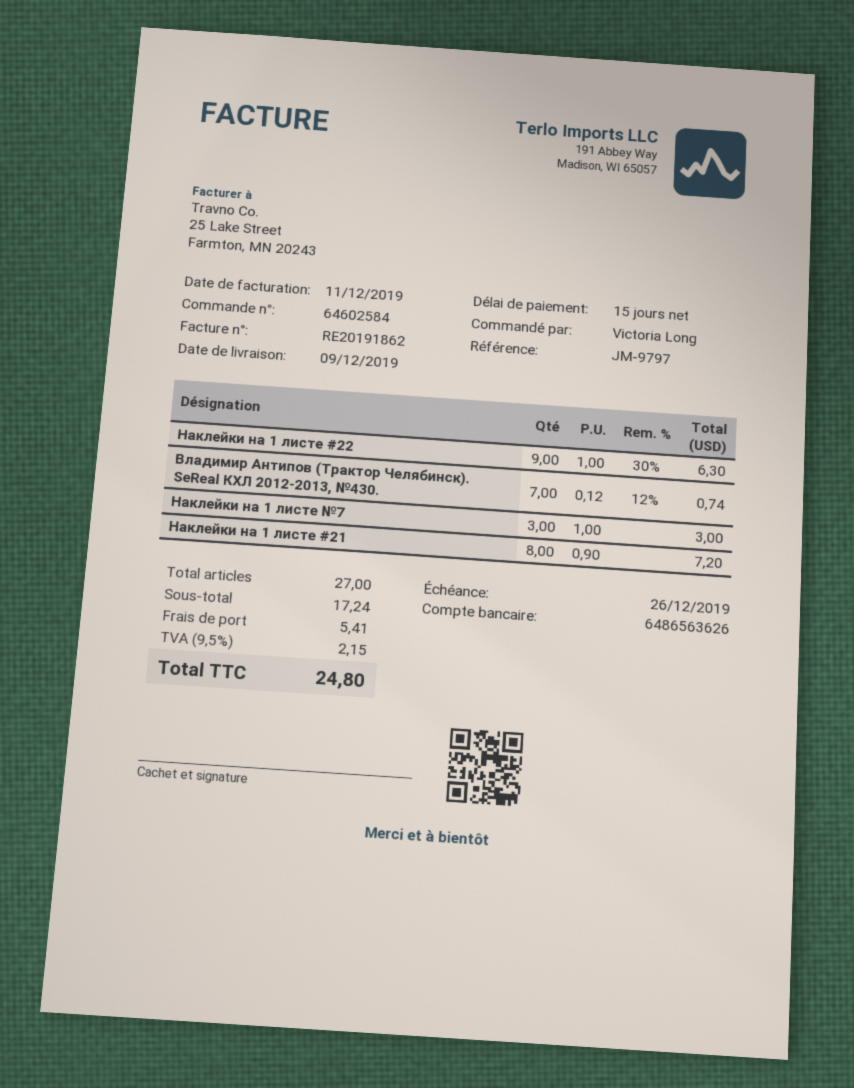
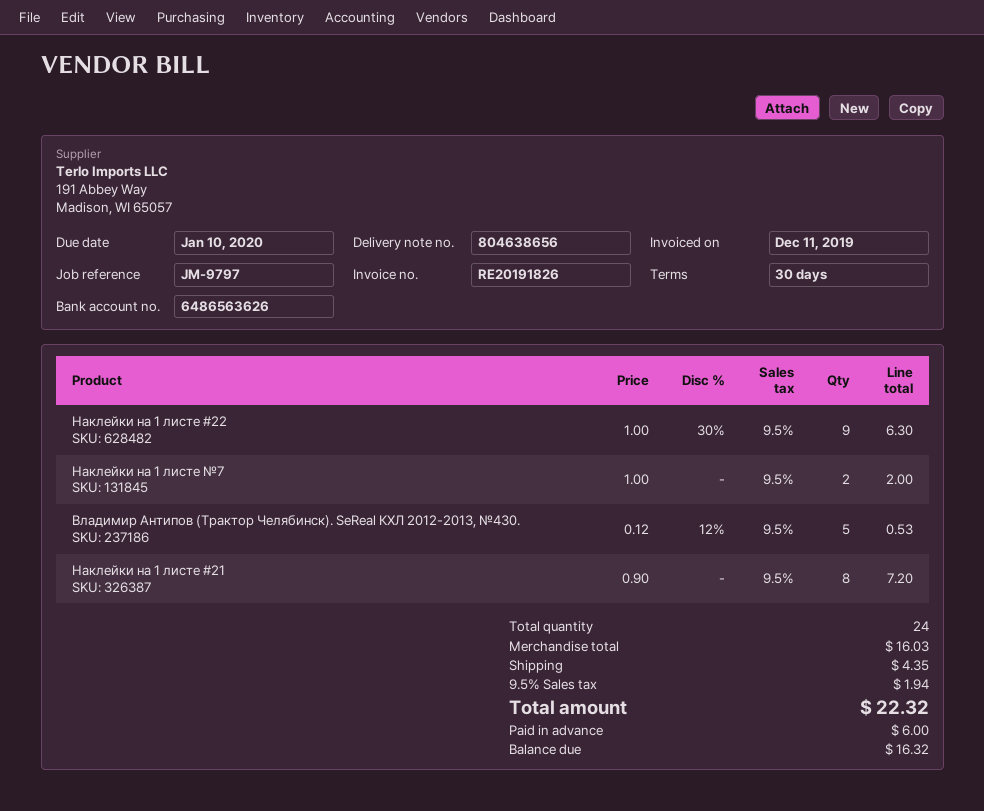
invoice number: RE20191862 -> RE20191826
payment terms: 15 days -> 30 days
due date: 2019-12-26 -> 2020-01-10
Владимир Антипов (Трактор Челябинск). SeReal КХЛ 2012-2013, №430.: 7 x 0.12 - 12% = 0.74 -> 5 x 0.12 - 12% = 0.53
Наклейки на 1 листе №7: 3 x 1.00 = 3.00 -> 2 x 1.00 = 2.00
total quantity: 27 -> 24
subtotal: 17.24 -> 16.03
shipping: 5.41 -> 4.35
tax: 9.5% = 2.15 -> 9.5% = 1.94
total: 24.80 -> 22.32

